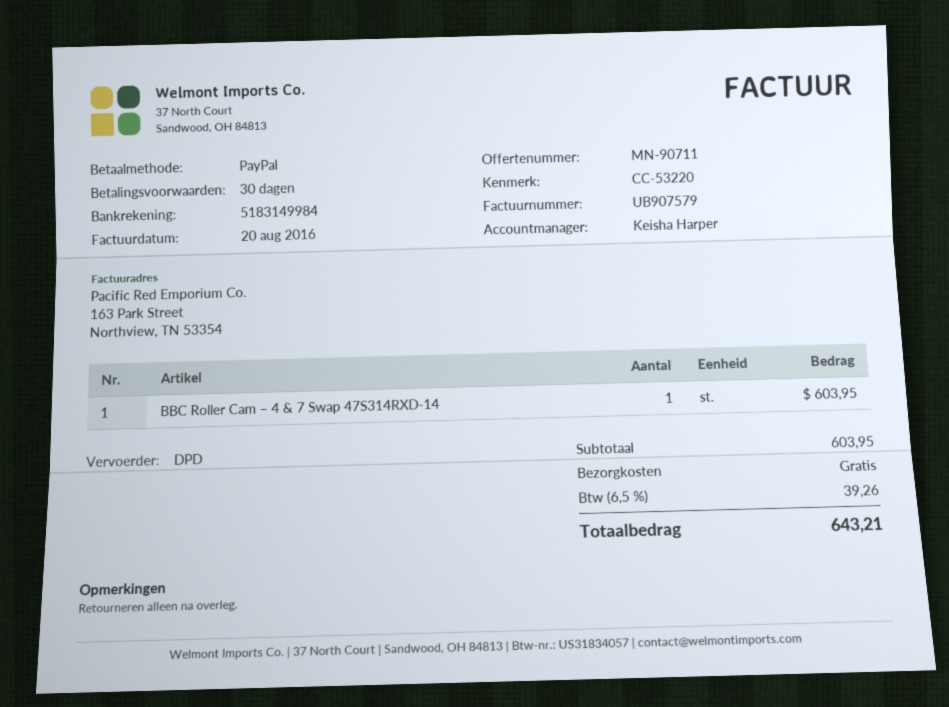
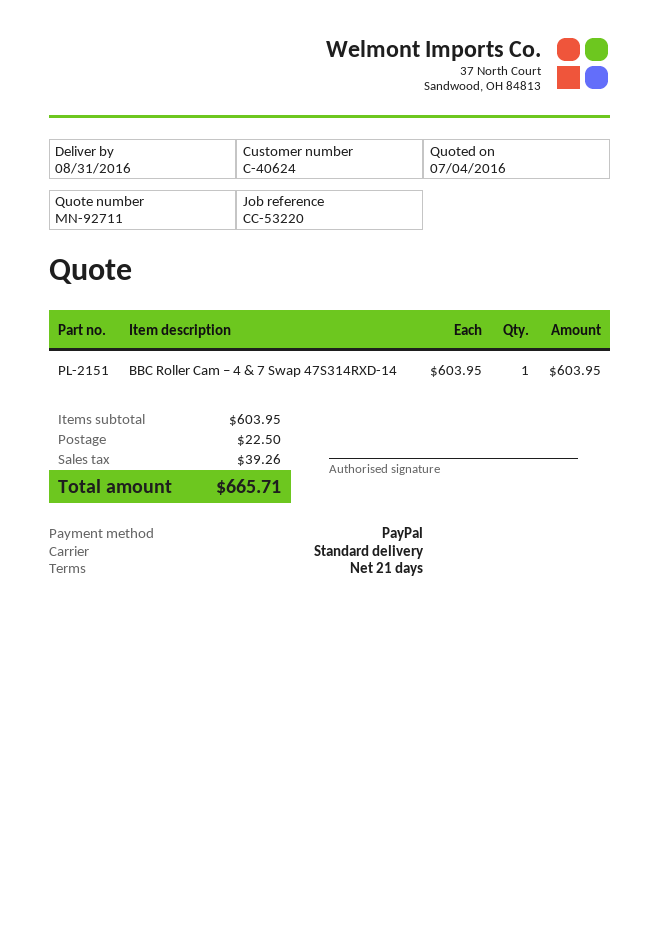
quote number: MN-90711 -> MN-92711
payment terms: 30 days -> 21 days
shipping method: DPD -> standard
shipping: 0.00 -> 22.50
total: 643.21 -> 665.71

